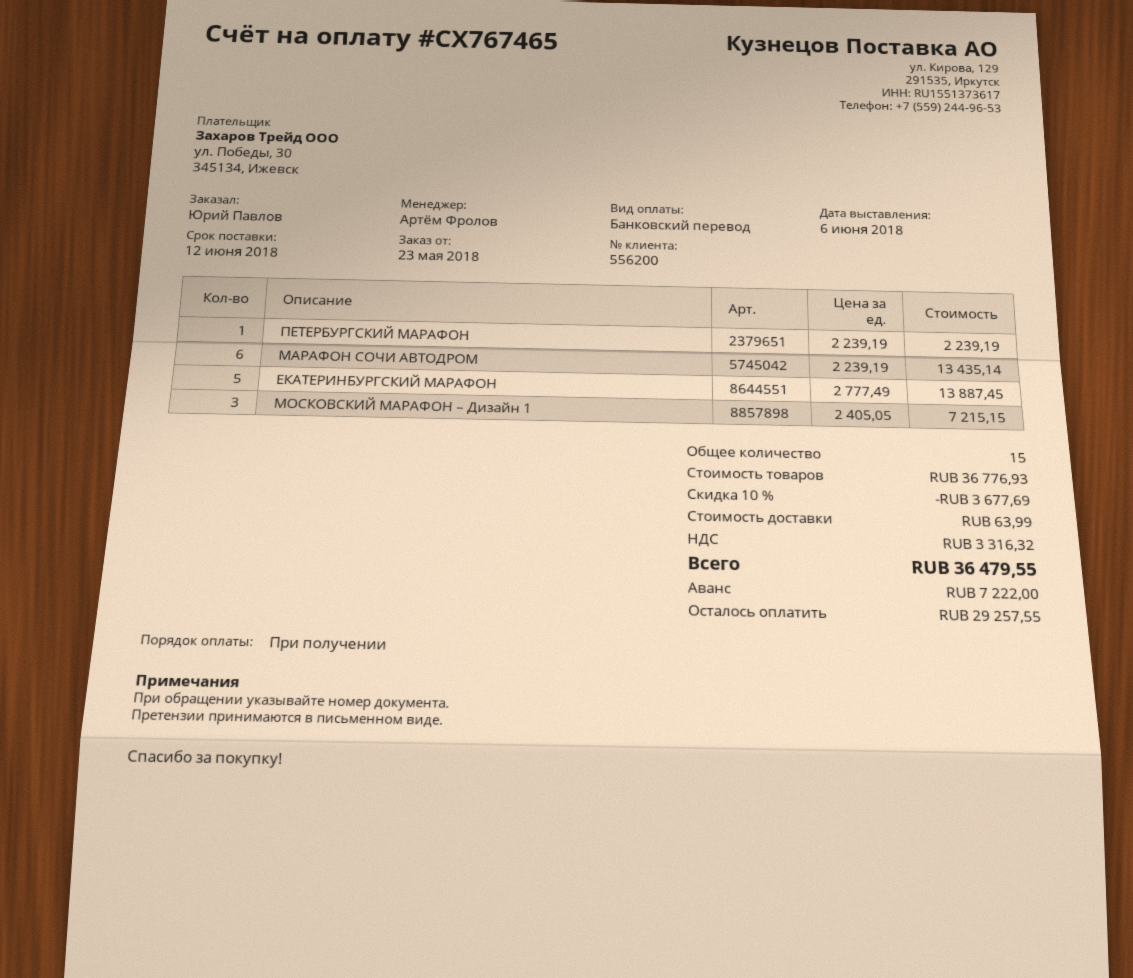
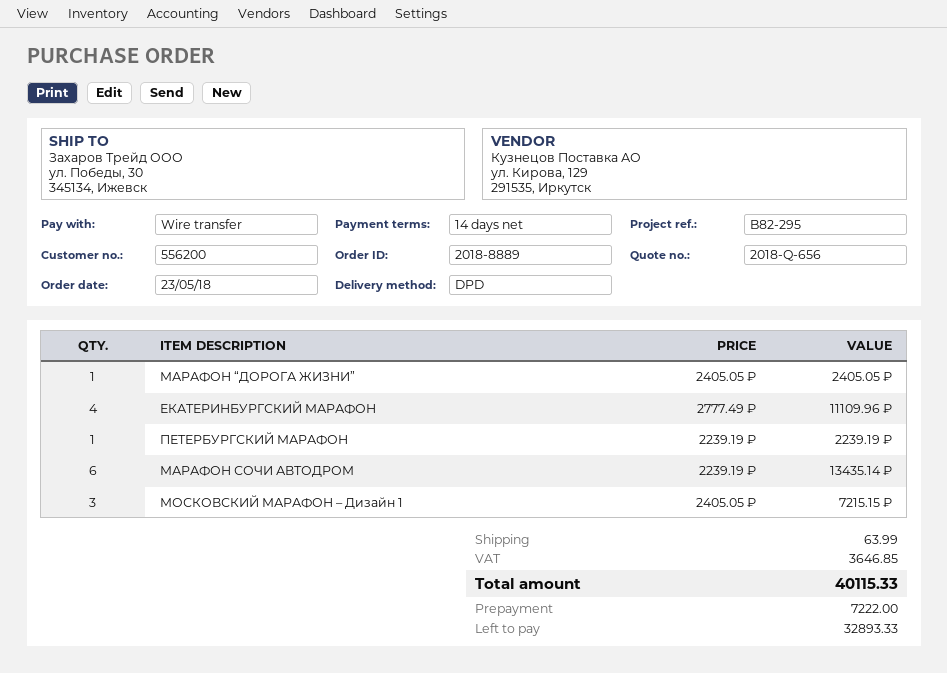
payment terms: on receipt -> 14 days
ЕКАТЕРИНБУРГСКИЙ МАРАФОН: 5 x 2777.49 = 13887.45 -> 4 x 2777.49 = 11109.96
МАРАФОН “ДОРОГА ЖИЗНИ”: none -> 1 x 2405.05 = 2405.05
discount: 10% = 3677.69 -> none
tax: 3316.32 -> 3646.85
total: 36479.55 -> 40115.33
balance: 29257.55 -> 32893.33

